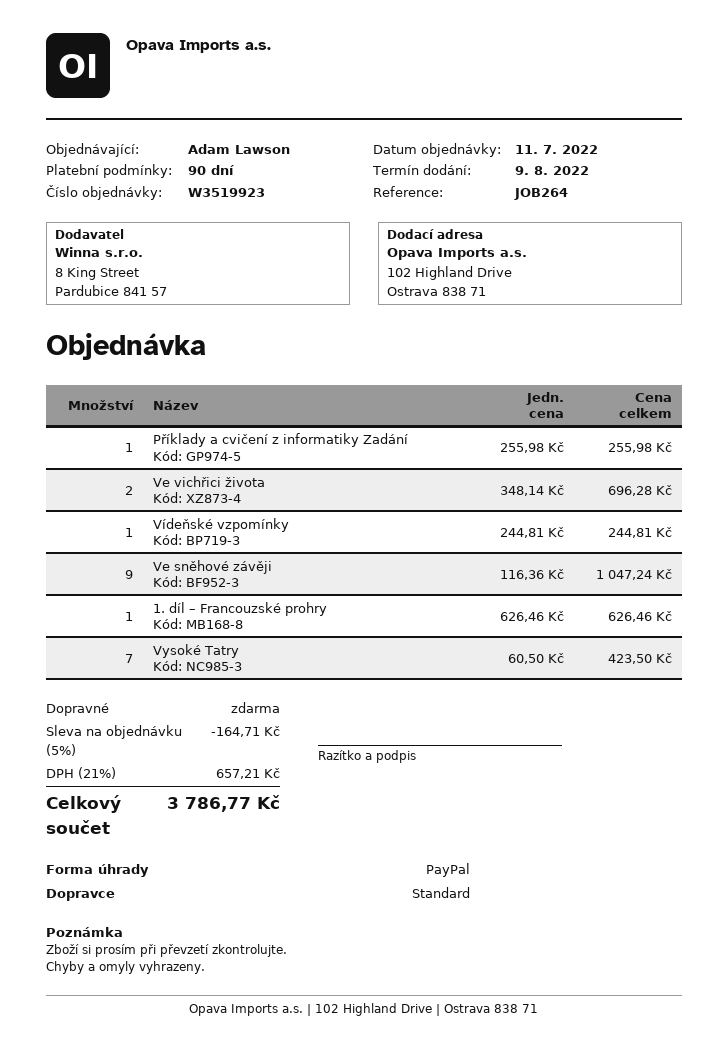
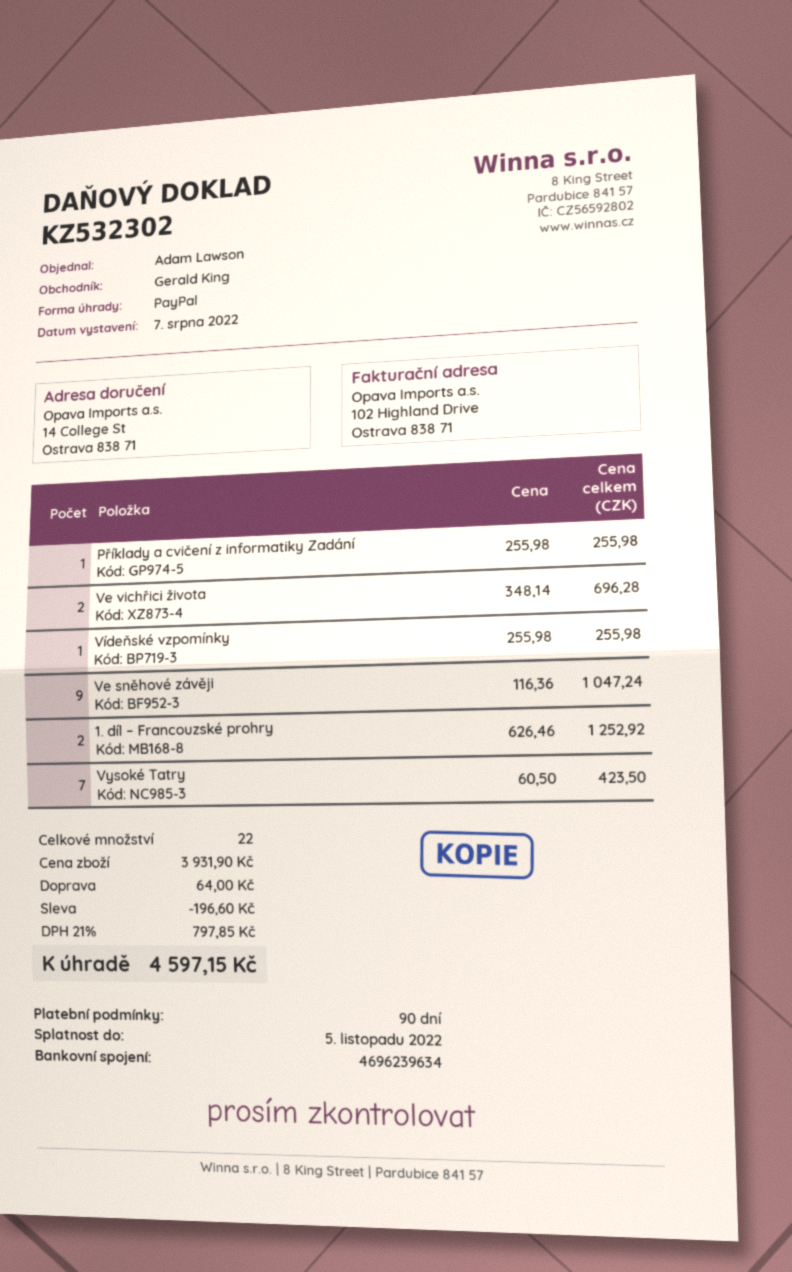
ship to: 102 Highland Drive, Ostrava 838 71 -> 14 College St, Ostrava 838 71
Vídeňské vzpomínky: 1 x 244.81 = 244.81 -> 1 x 255.98 = 255.98
1. díl – Francouzské prohry: 1 x 626.46 = 626.46 -> 2 x 626.46 = 1252.92
discount: 164.71 -> 196.60
shipping: 0.00 -> 64.00
tax: 21% = 657.21 -> 21% = 797.85
total: 3786.77 -> 4597.15

